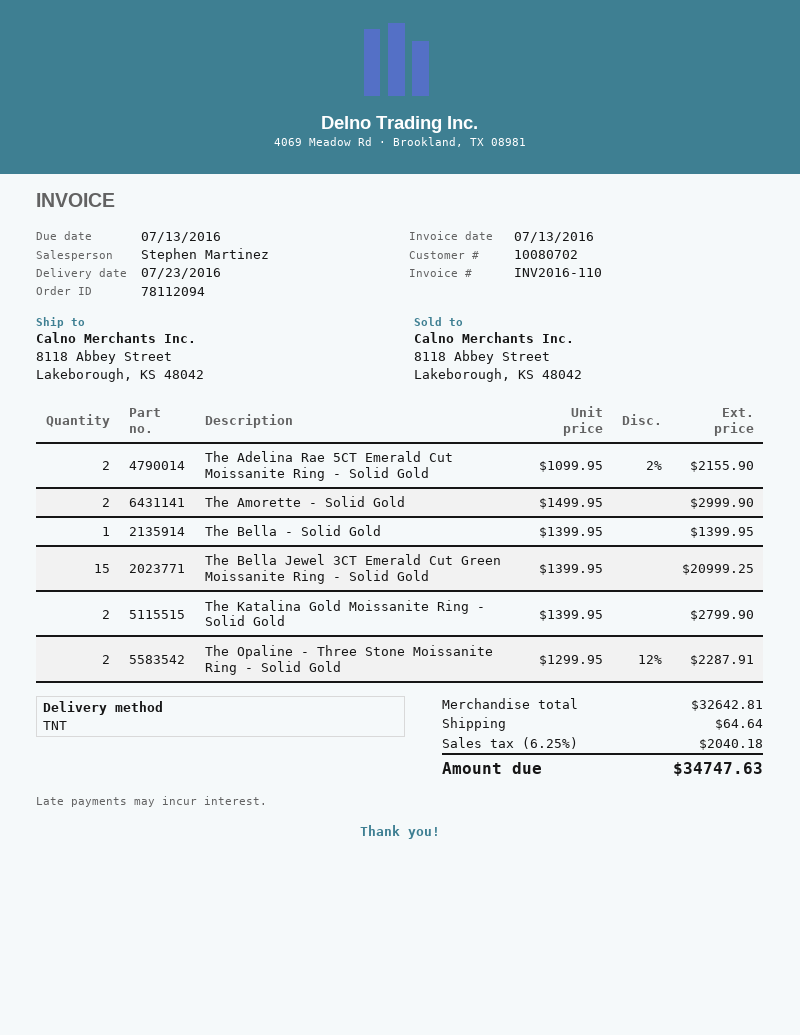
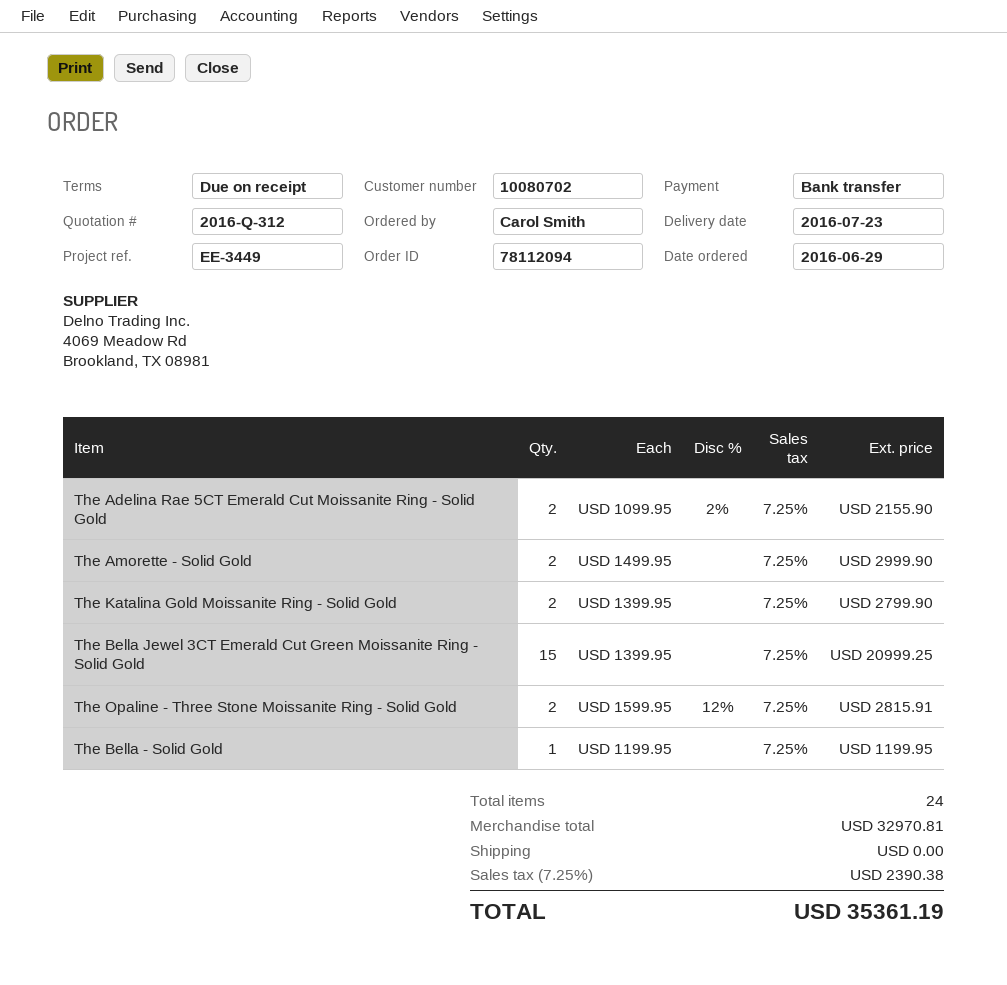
The Bella - Solid Gold: 1 x 1399.95 = 1399.95 -> 1 x 1199.95 = 1199.95
The Opaline - Three Stone Moissanite Ring - Solid Gold: 2 x 1299.95 - 12% = 2287.91 -> 2 x 1599.95 - 12% = 2815.91
subtotal: 32642.81 -> 32970.81
shipping: 64.64 -> 0.00
tax: 6.25% = 2040.18 -> 7.25% = 2390.38
total: 34747.63 -> 35361.19

